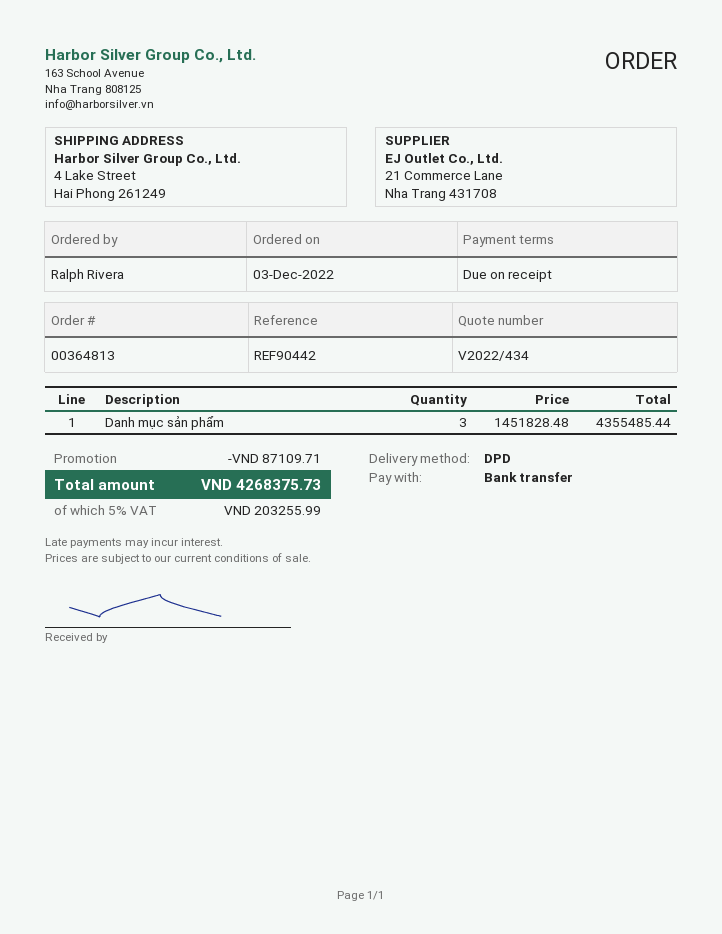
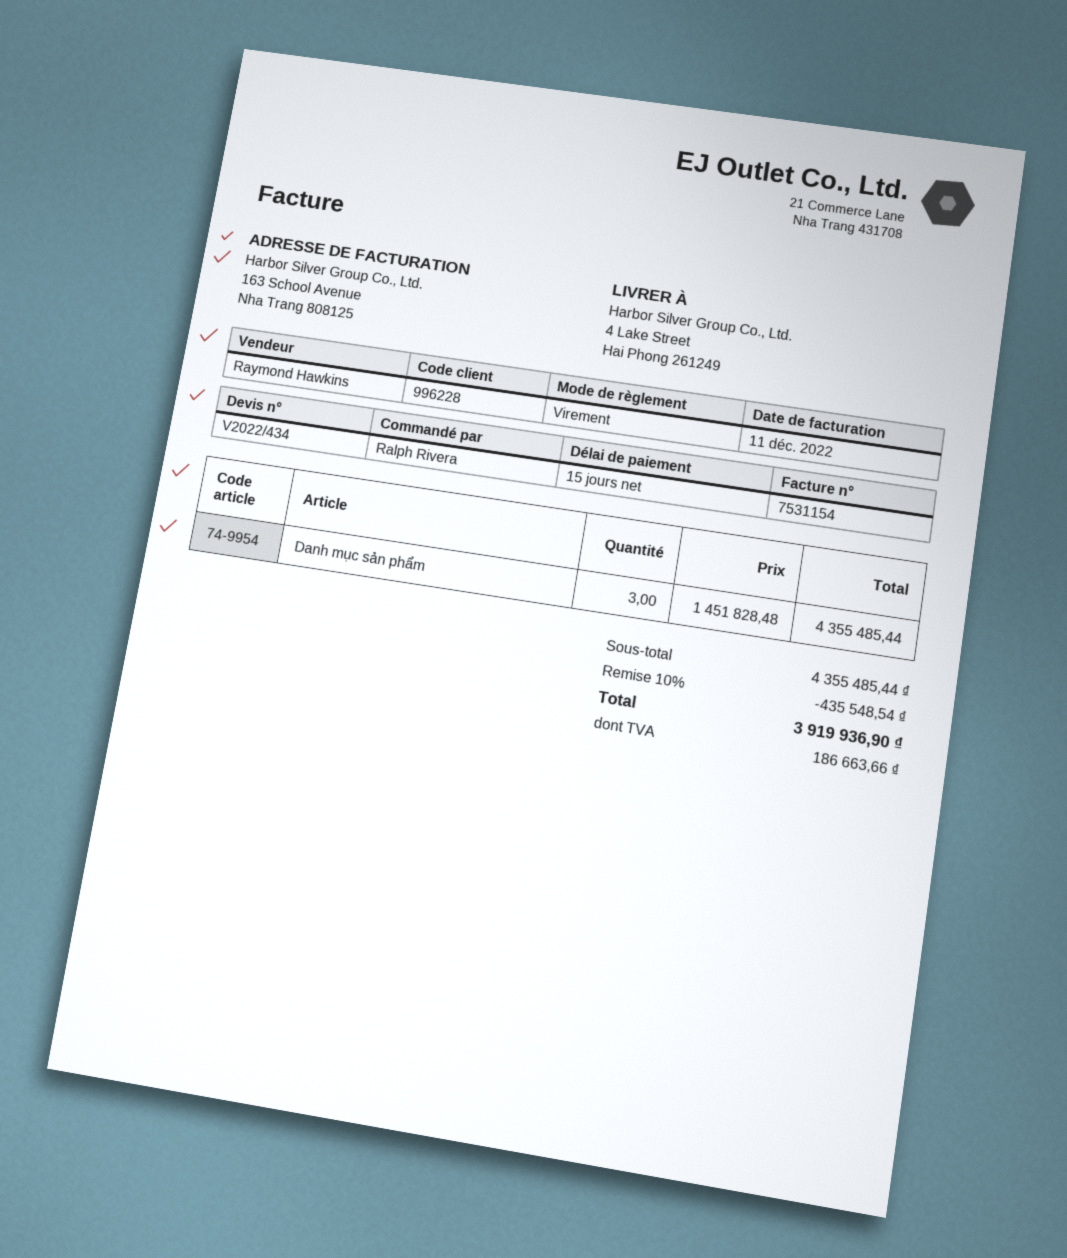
payment terms: on receipt -> 15 days
discount: 87109.71 -> 435548.54
tax: 203255.99 -> 186663.66
total: 4268375.73 -> 3919936.90

